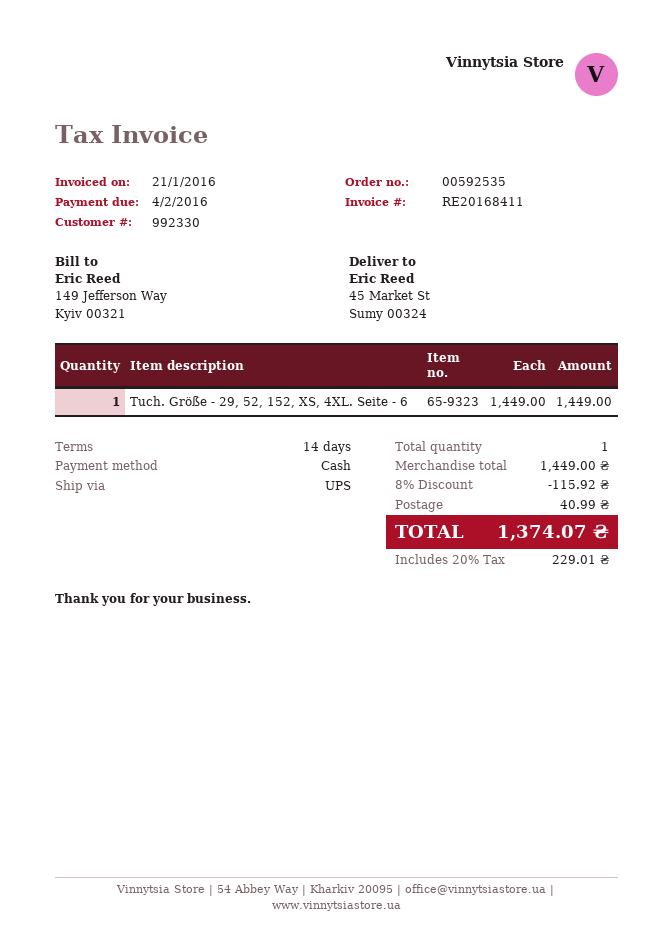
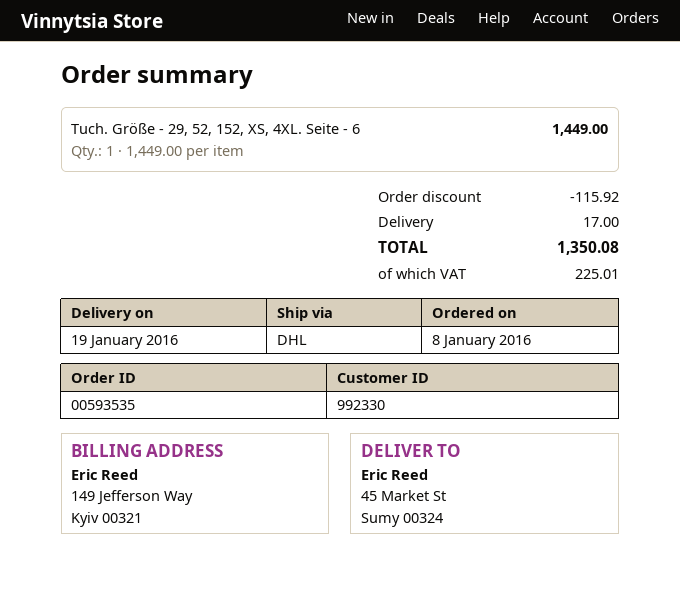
order number: 00592535 -> 00593535
shipping method: UPS -> DHL
shipping: 40.99 -> 17.00
tax: 229.01 -> 225.01
total: 1374.07 -> 1350.08

